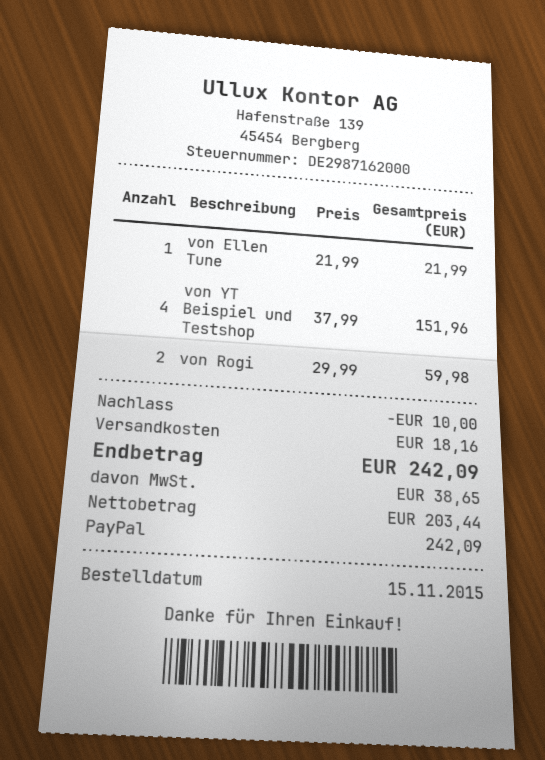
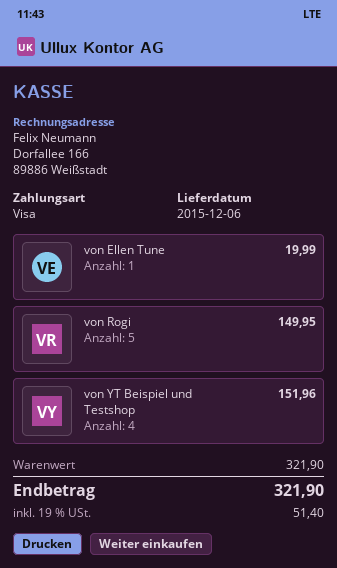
payment method: PayPal -> Visa
von Ellen Tune: 1 for 21.99 -> 1 for 19.99
von Rogi: 2 for 59.98 -> 5 for 149.95
discount: 10.00 -> none
shipping: 18.16 -> none
tax: 38.65 -> 51.40
total: 242.09 -> 321.90

